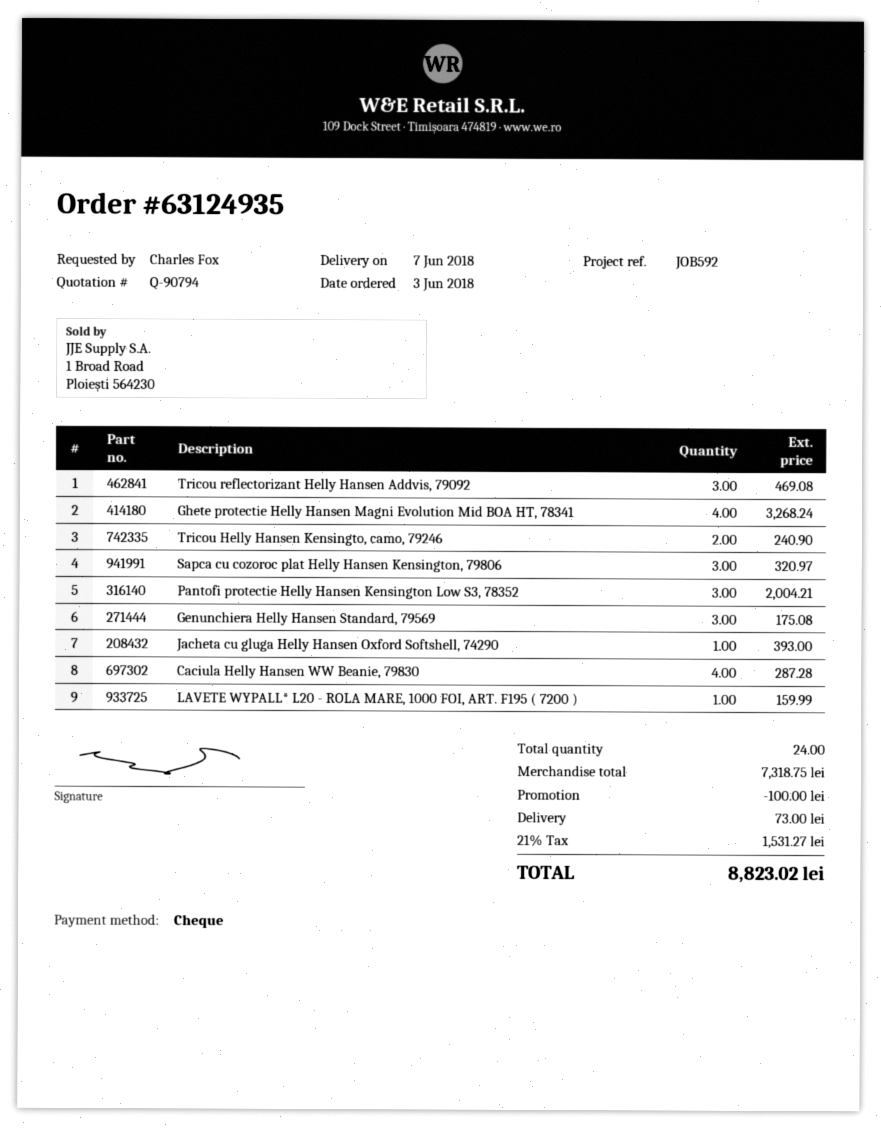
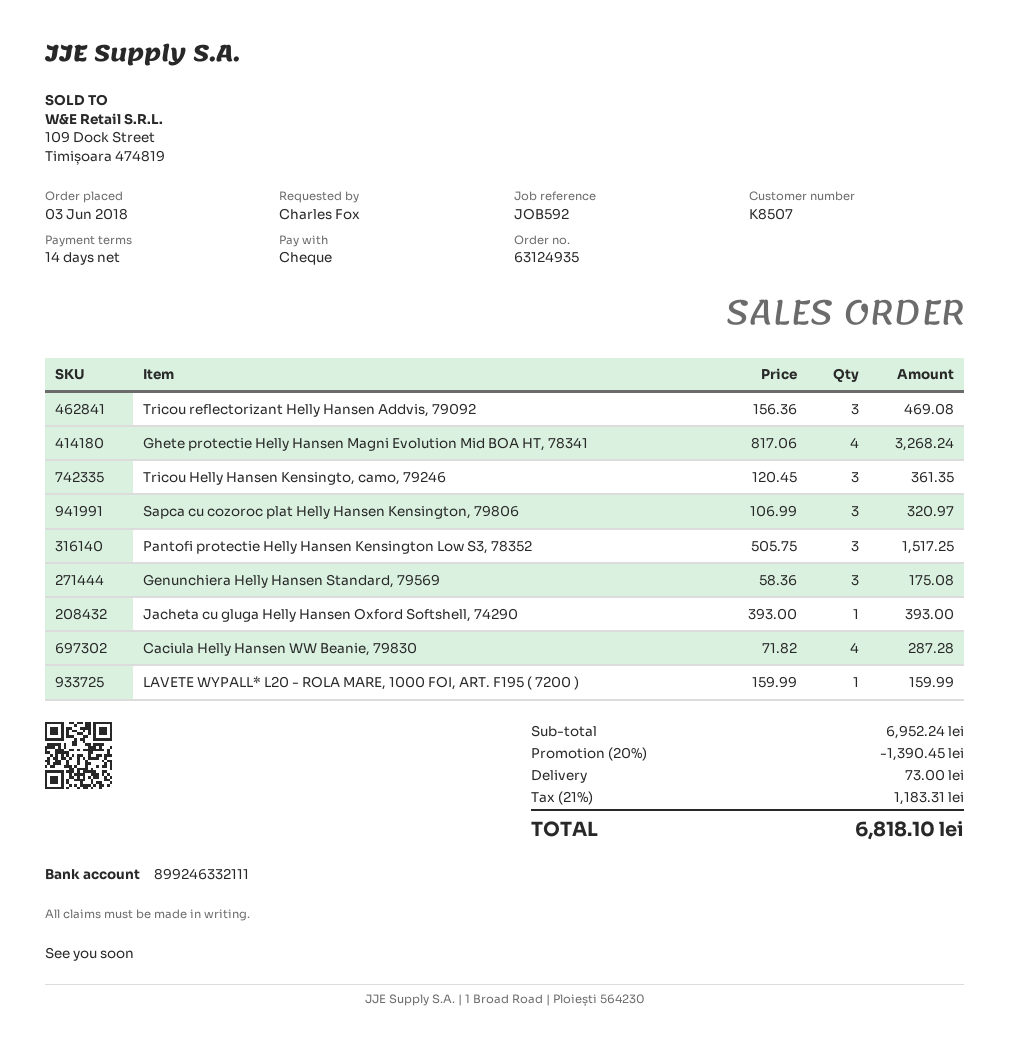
Tricou Helly Hansen Kensingto, camo, 79246: 2 for 240.90 -> 3 for 361.35
Pantofi protectie Helly Hansen Kensington Low S3, 78352: 3 for 2004.21 -> 3 for 1517.25
subtotal: 7318.75 -> 6952.24
discount: 100.00 -> 1390.45
tax: 21% = 1531.27 -> 21% = 1183.31
total: 8823.02 -> 6818.10

